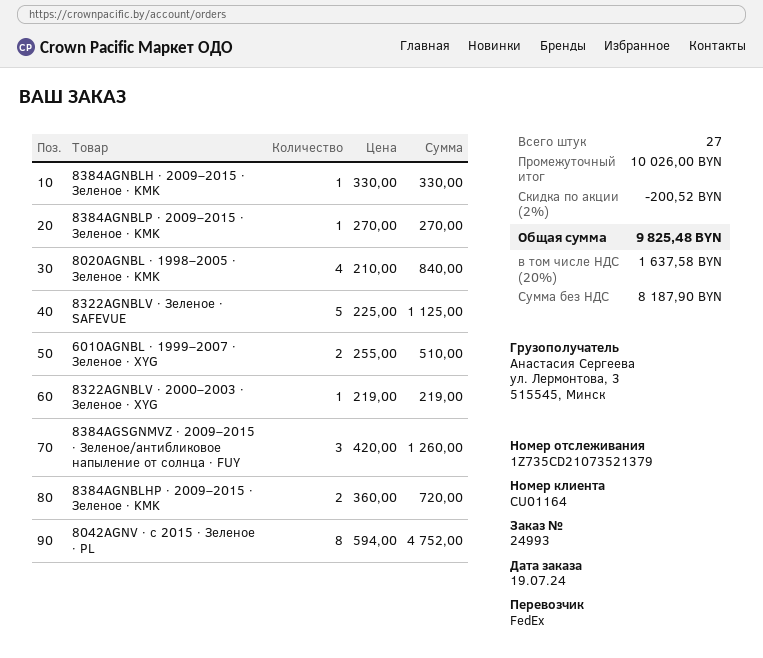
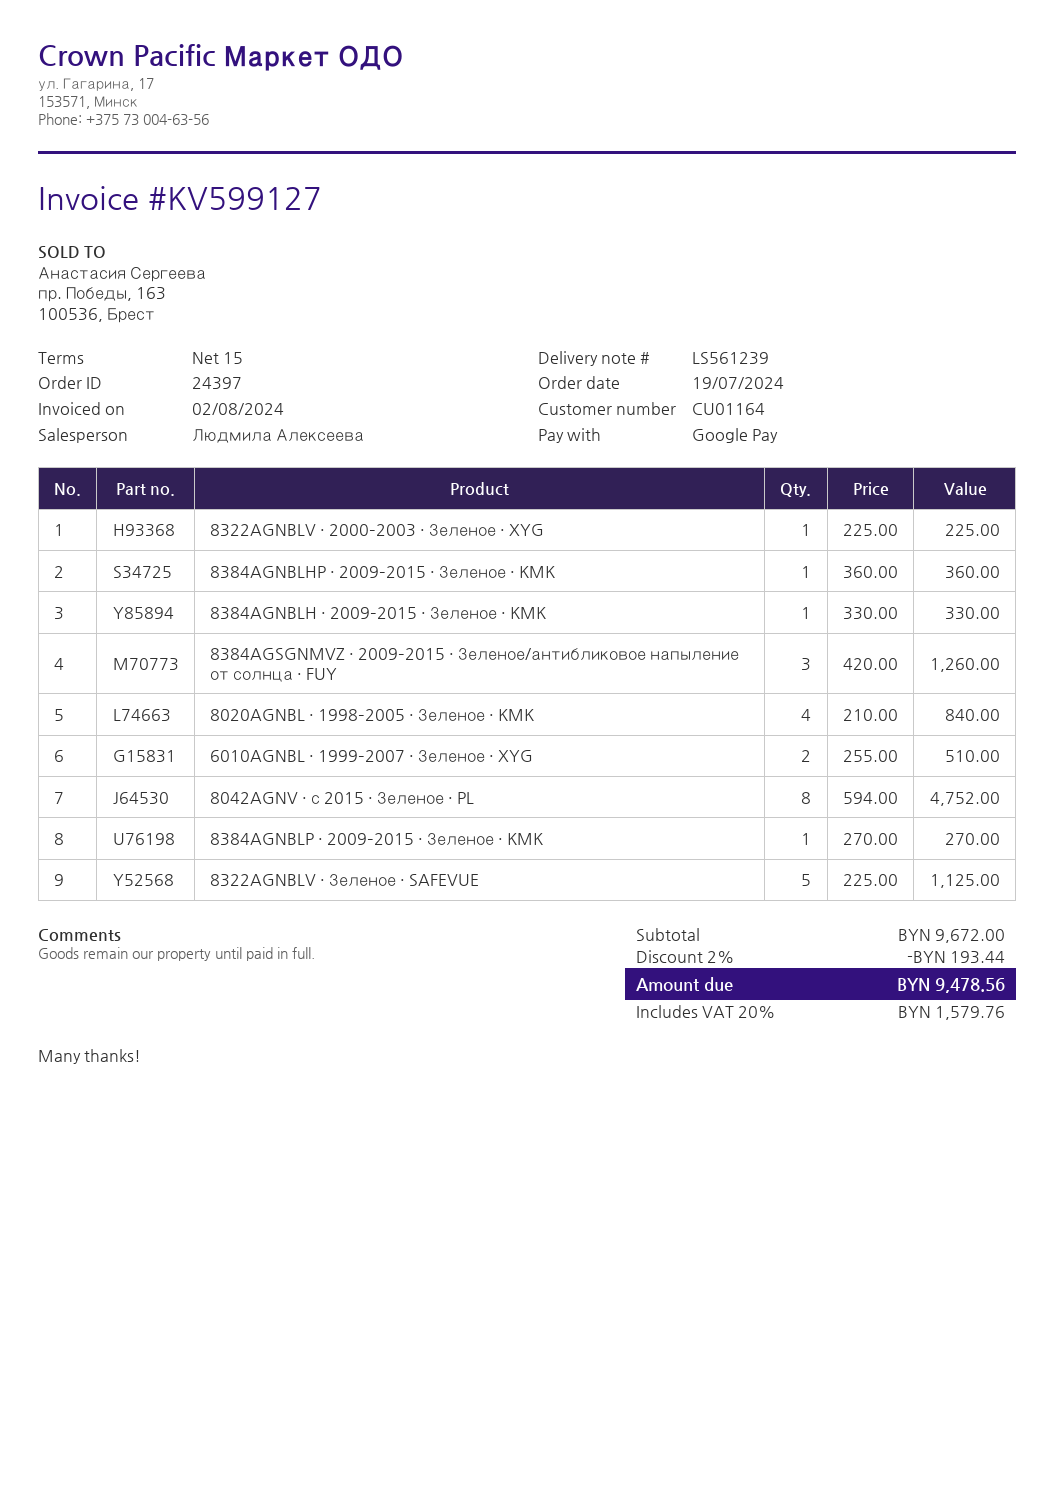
order number: 24993 -> 24397
8322AGNBLV · 2000–2003 · Зеленое · XYG: 1 x 219.00 = 219.00 -> 1 x 225.00 = 225.00
8384AGNBLHP · 2009–2015 · Зеленое · KMK: 2 x 360.00 = 720.00 -> 1 x 360.00 = 360.00
subtotal: 10026.00 -> 9672.00
discount: 2% = 200.52 -> 2% = 193.44
tax: 20% = 1637.58 -> 20% = 1579.76
total: 9825.48 -> 9478.56

